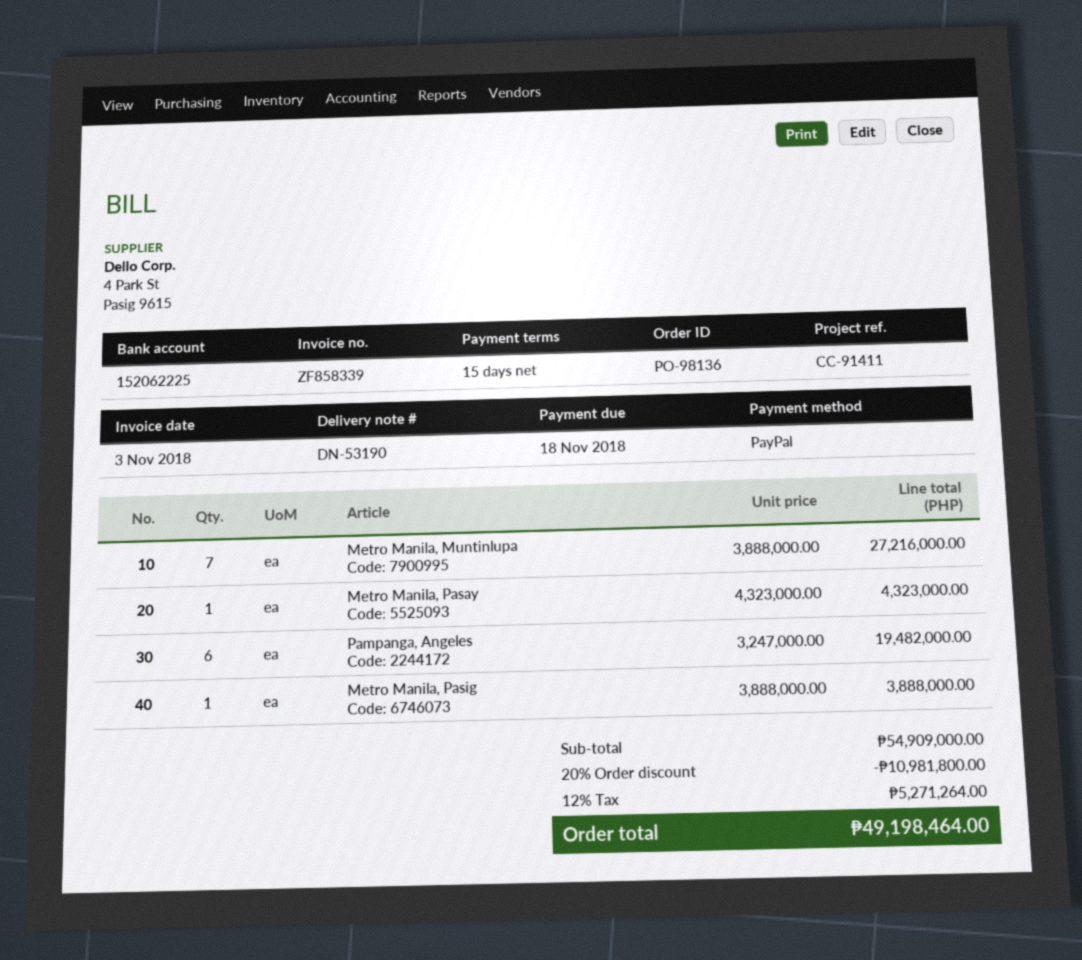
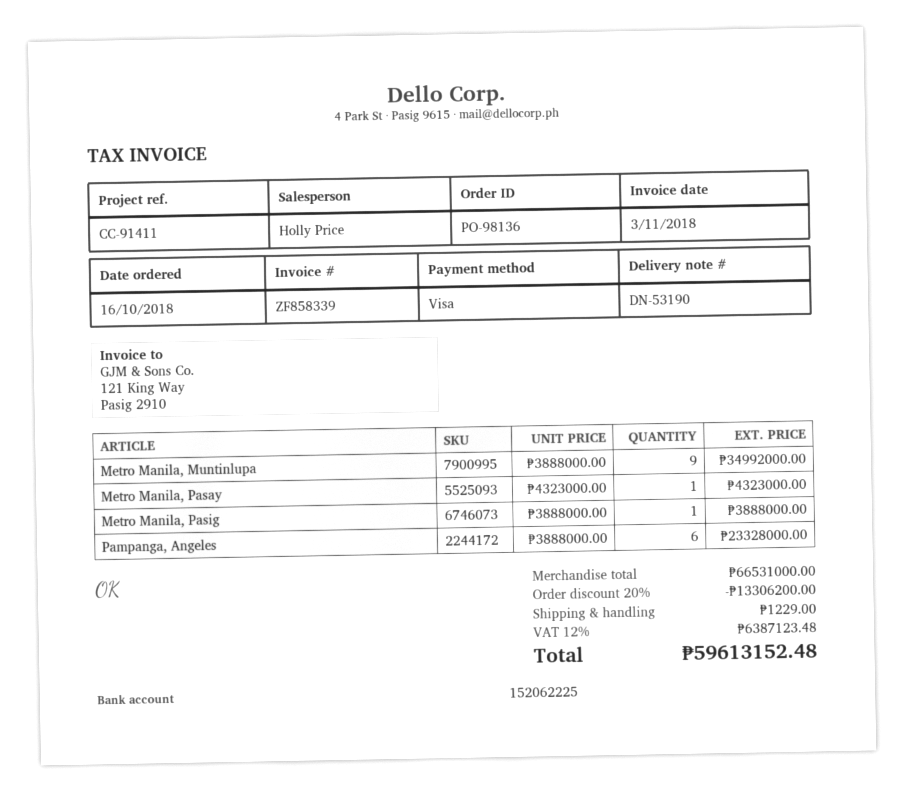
payment method: PayPal -> Visa
Metro Manila, Muntinlupa: 7 x 3888000.00 = 27216000.00 -> 9 x 3888000.00 = 34992000.00
Pampanga, Angeles: 6 x 3247000.00 = 19482000.00 -> 6 x 3888000.00 = 23328000.00
subtotal: 54909000.00 -> 66531000.00
discount: 20% = 10981800.00 -> 20% = 13306200.00
shipping: none -> 1229.00
tax: 12% = 5271264.00 -> 12% = 6387123.48
total: 49198464.00 -> 59613152.48

